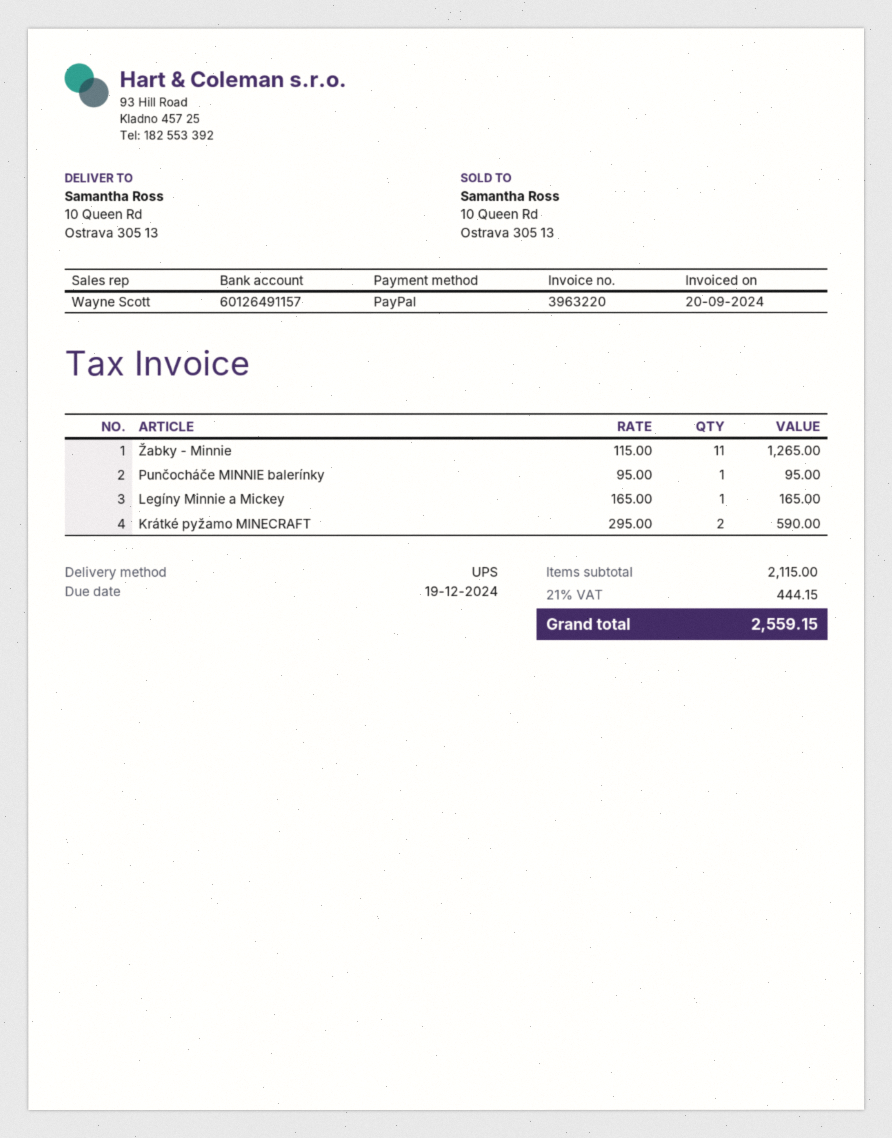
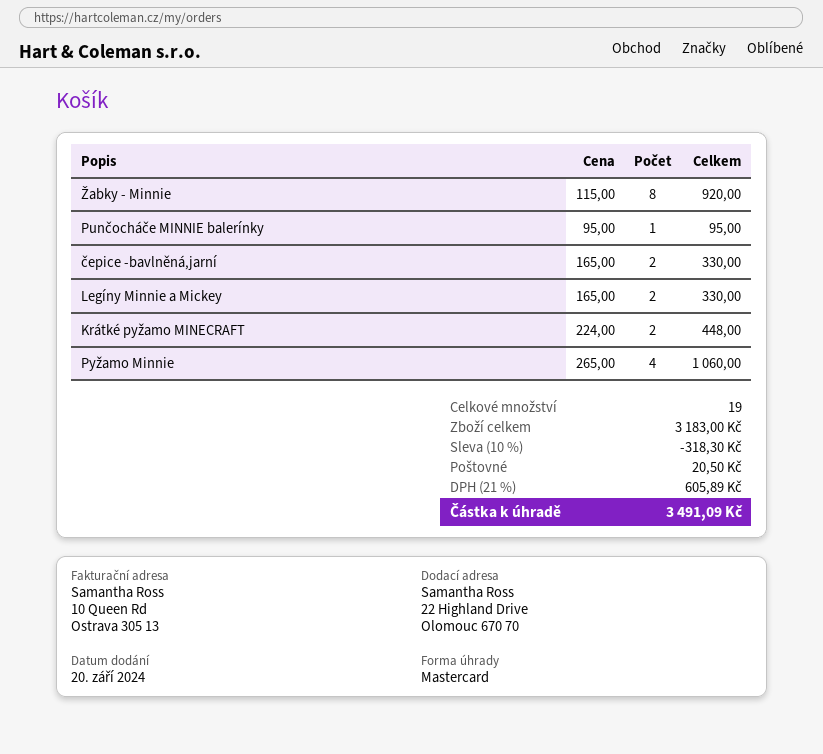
payment method: PayPal -> Mastercard
ship to: 10 Queen Rd, Ostrava 305 13 -> 22 Highland Drive, Olomouc 670 70
Žabky - Minnie: 11 x 115.00 = 1265.00 -> 8 x 115.00 = 920.00
Legíny Minnie a Mickey: 1 x 165.00 = 165.00 -> 2 x 165.00 = 330.00
Krátké pyžamo MINECRAFT: 2 x 295.00 = 590.00 -> 2 x 224.00 = 448.00
čepice -bavlněná,jarní: none -> 2 x 165.00 = 330.00
Pyžamo Minnie: none -> 4 x 265.00 = 1060.00
subtotal: 2115.00 -> 3183.00
discount: none -> 10% = 318.30
shipping: none -> 20.50
tax: 21% = 444.15 -> 21% = 605.89
total: 2559.15 -> 3491.09

